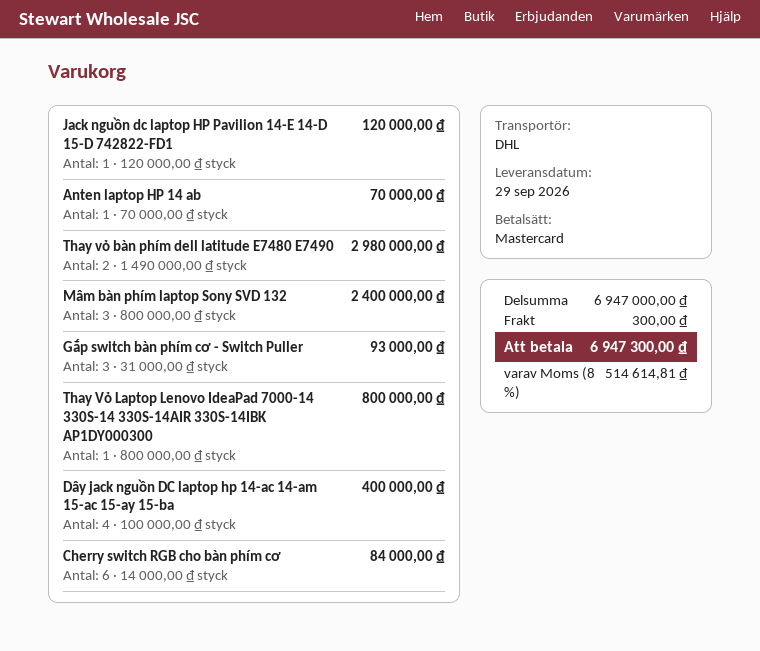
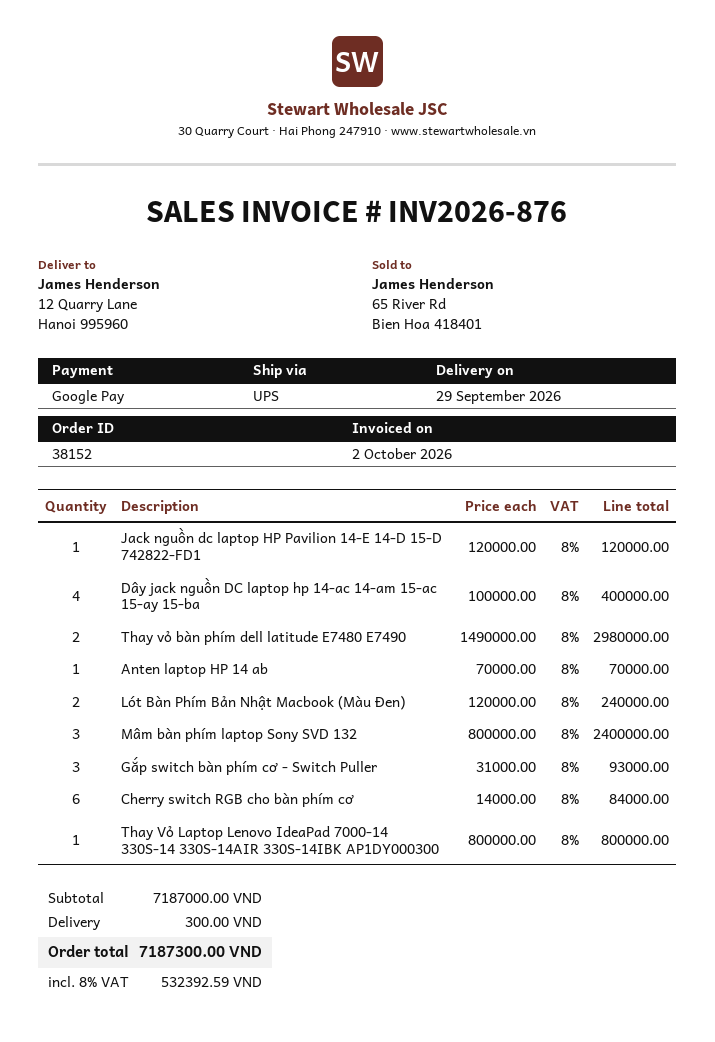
payment method: Mastercard -> Google Pay
shipping method: DHL -> UPS
Lót Bàn Phím Bản Nhật Macbook (Màu Đen): none -> 2 x 120000.00 = 240000.00
subtotal: 6947000.00 -> 7187000.00
tax: 8% = 514614.81 -> 8% = 532392.59
total: 6947300.00 -> 7187300.00

